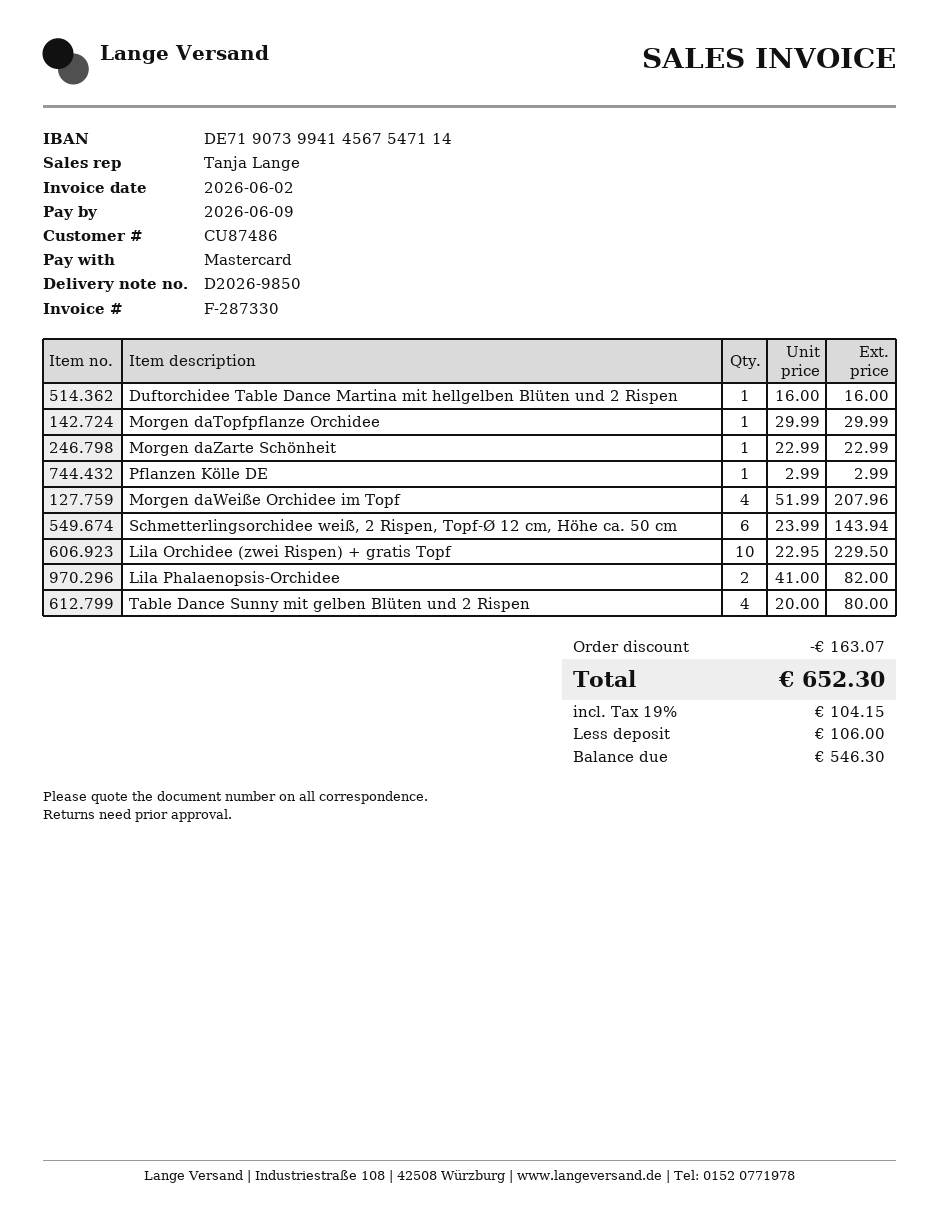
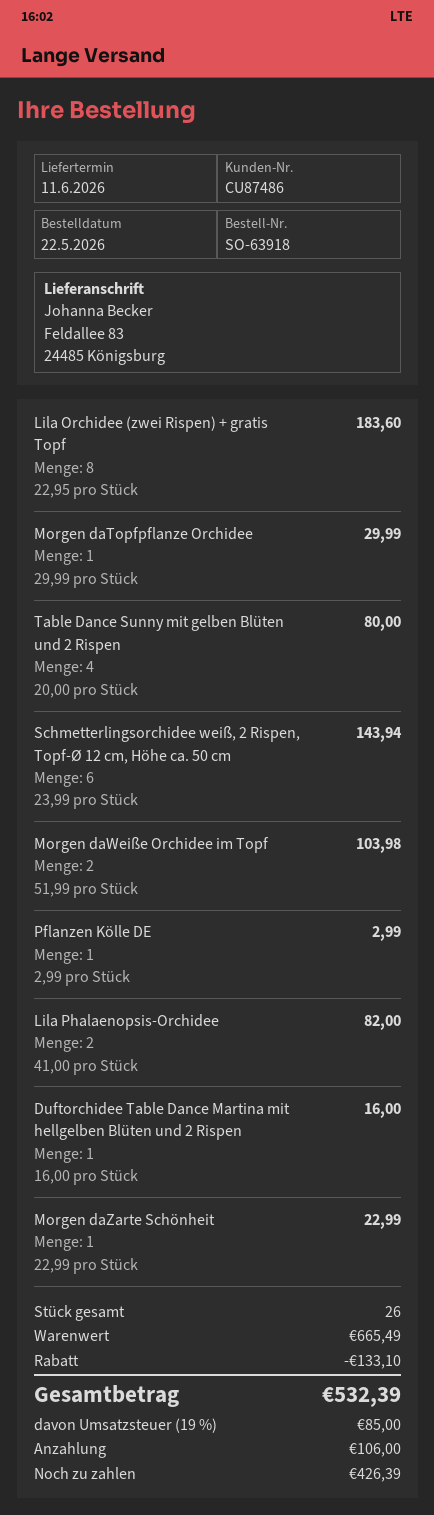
Morgen daWeiße Orchidee im Topf: 4 x 51.99 = 207.96 -> 2 x 51.99 = 103.98
Lila Orchidee (zwei Rispen) + gratis Topf: 10 x 22.95 = 229.50 -> 8 x 22.95 = 183.60
discount: 163.07 -> 133.10
tax: 19% = 104.15 -> 19% = 85.00
total: 652.30 -> 532.39
balance: 546.30 -> 426.39

